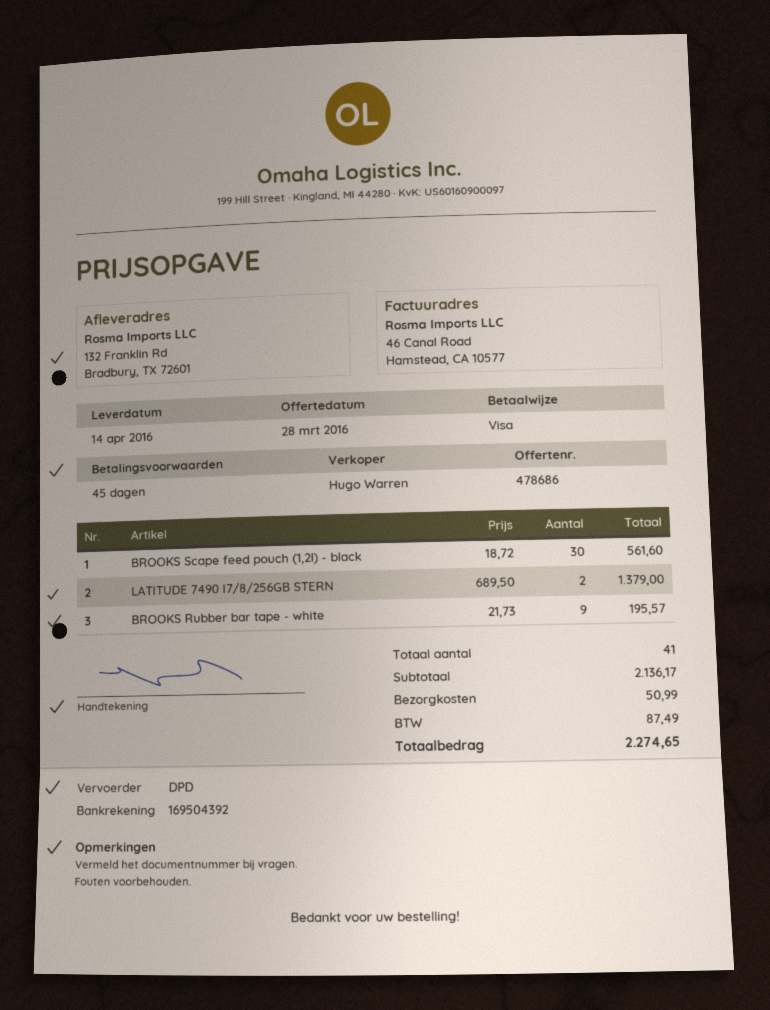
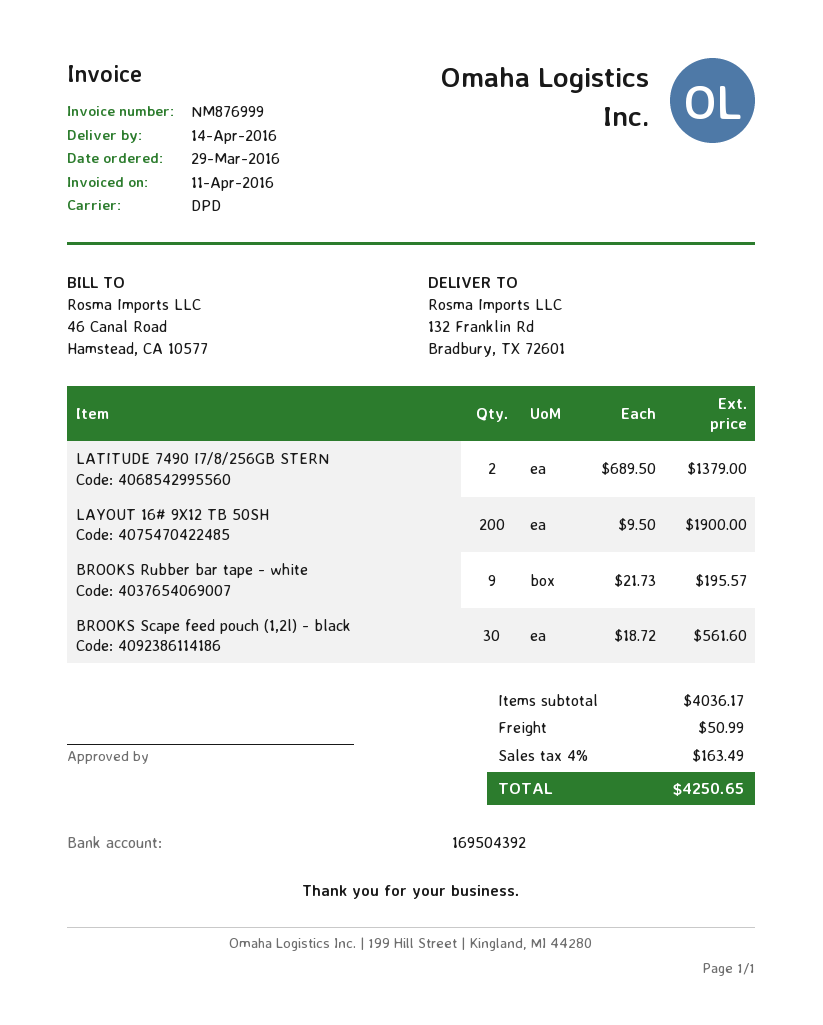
LAYOUT 16# 9X12 TB 50SH: none -> 200 x 9.50 = 1900.00
subtotal: 2136.17 -> 4036.17
tax: 87.49 -> 163.49
total: 2274.65 -> 4250.65

